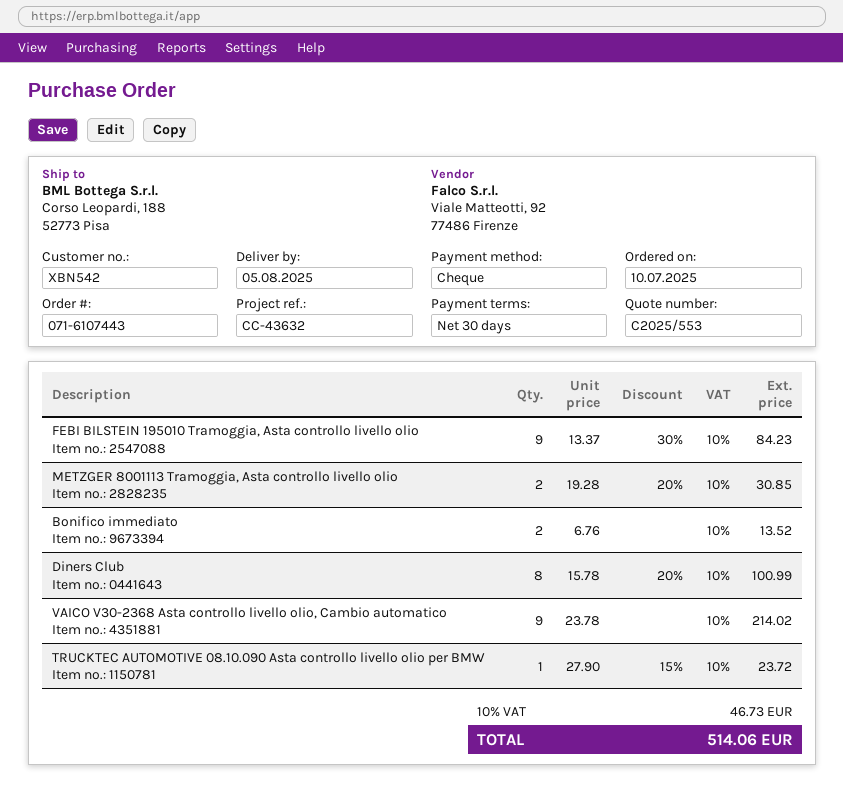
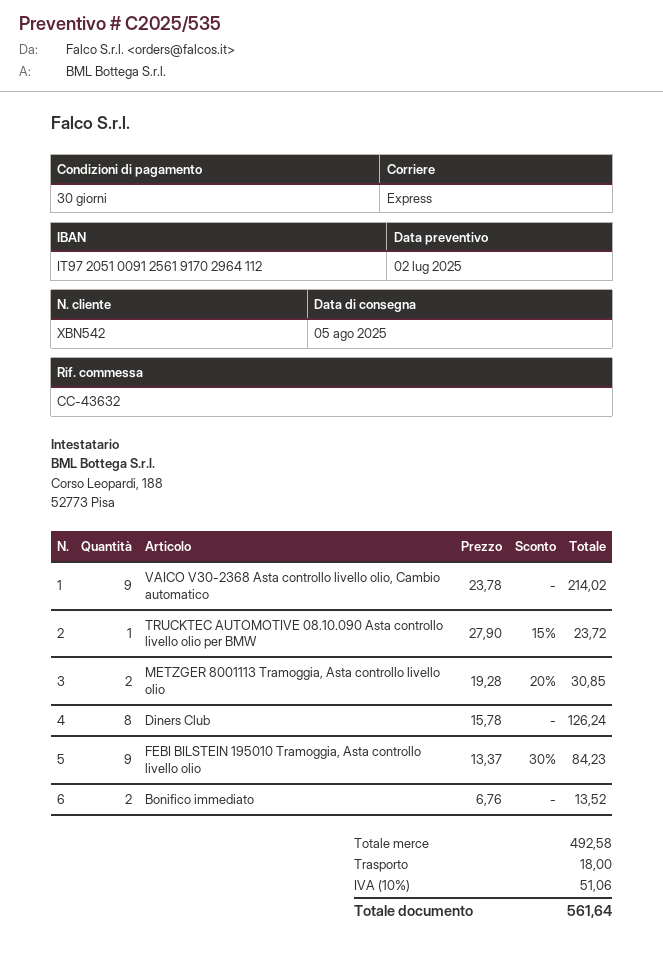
quote number: C2025/553 -> C2025/535
Diners Club: 8 x 15.78 - 20% = 100.99 -> 8 x 15.78 = 126.24
shipping: none -> 18.00
tax: 10% = 46.73 -> 10% = 51.06
total: 514.06 -> 561.64

